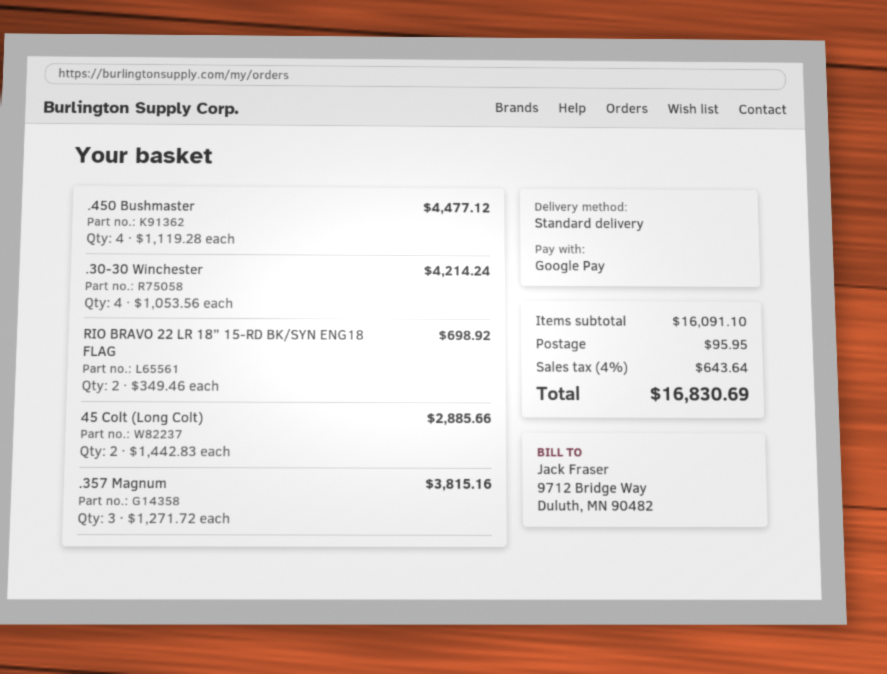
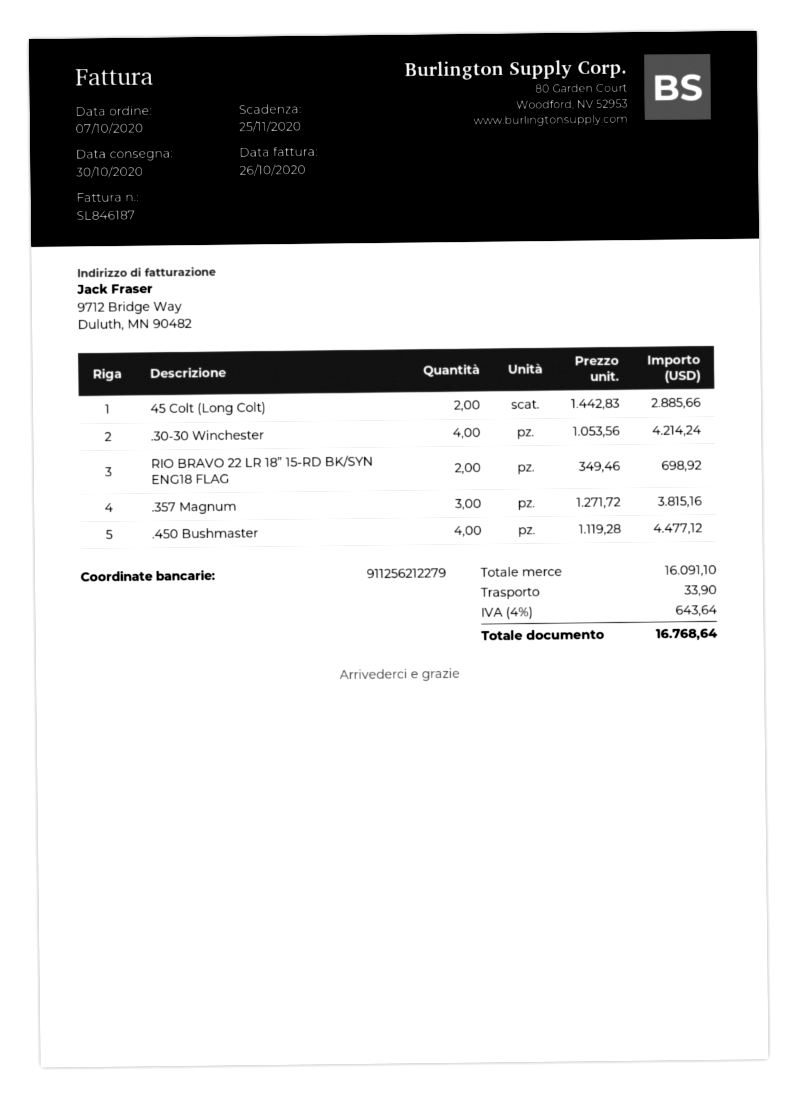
shipping: 95.95 -> 33.90
total: 16830.69 -> 16768.64

